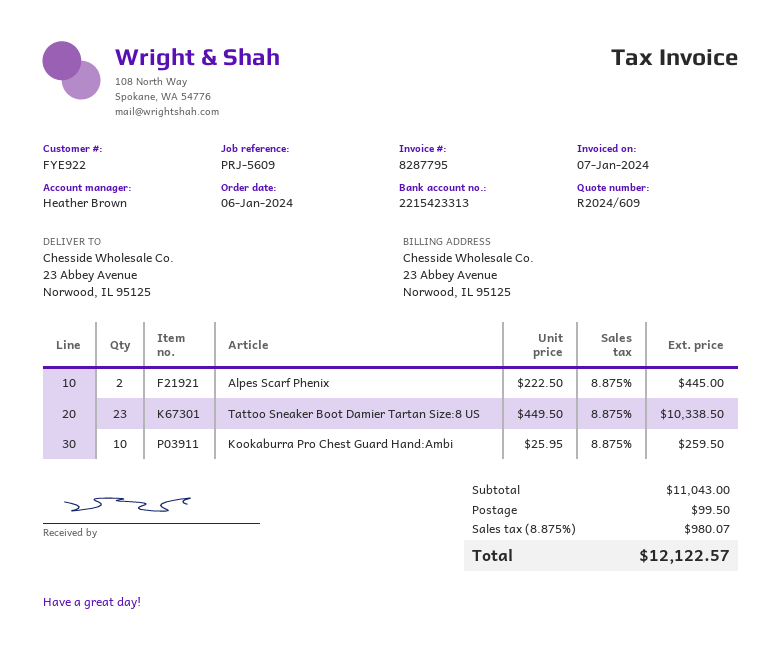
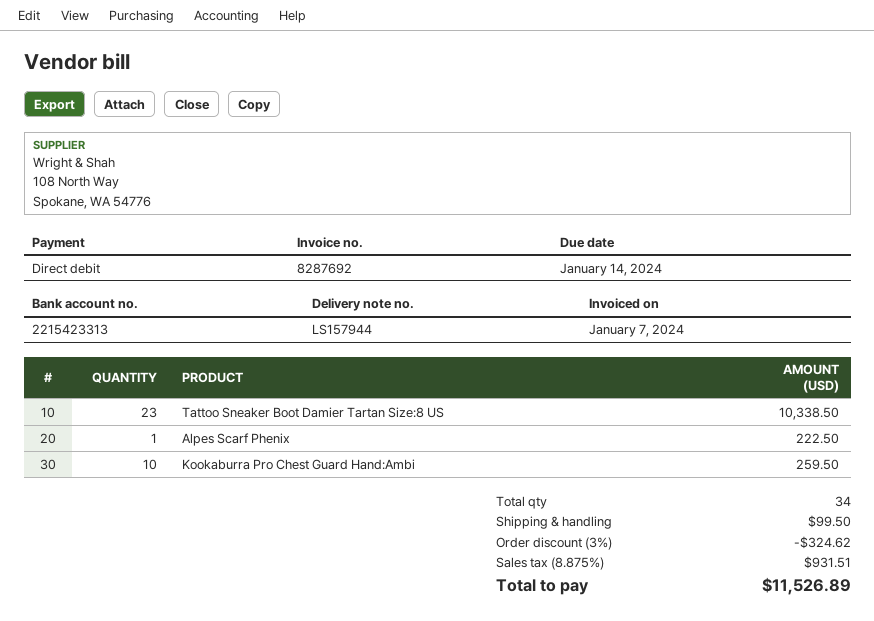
invoice number: 8287795 -> 8287692
Alpes Scarf Phenix: 2 for 445.00 -> 1 for 222.50
discount: none -> 3% = 324.62
tax: 8.875% = 980.07 -> 8.875% = 931.51
total: 12122.57 -> 11526.89

